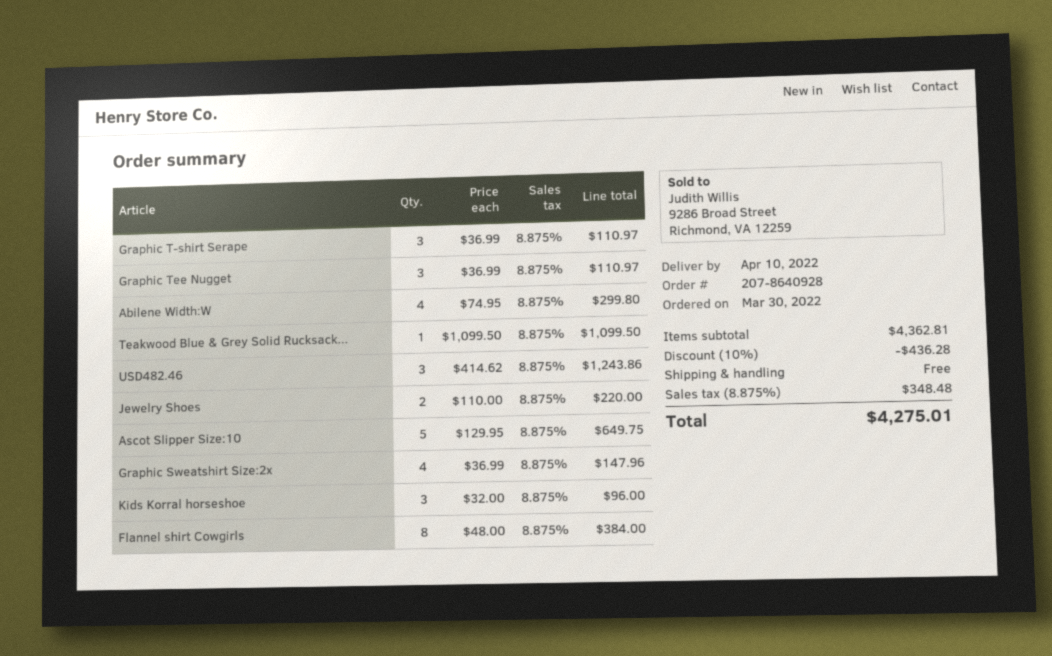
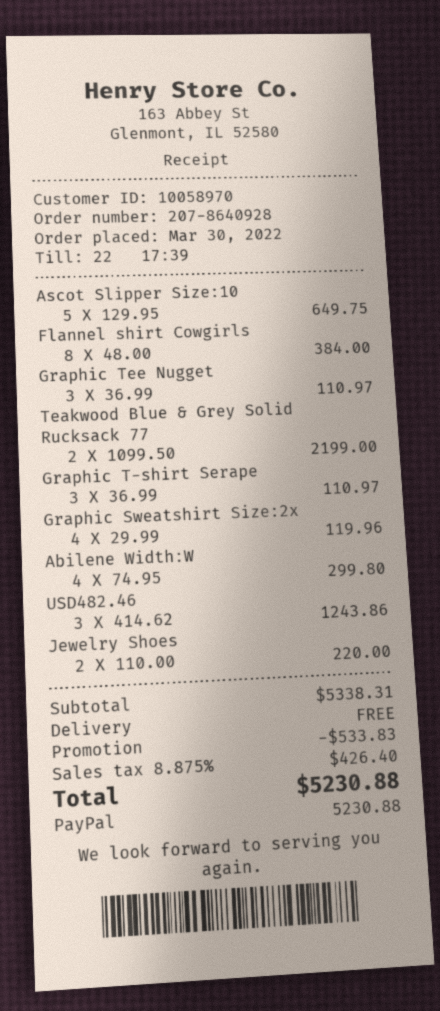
Teakwood Blue & Grey Solid Rucksack...: 1 x 1099.50 = 1099.50 -> 2 x 1099.50 = 2199.00
Graphic Sweatshirt Size:2x: 4 x 36.99 = 147.96 -> 4 x 29.99 = 119.96
Kids Korral horseshoe: 3 x 32.00 = 96.00 -> none
subtotal: 4362.81 -> 5338.31
discount: 436.28 -> 533.83
tax: 8.875% = 348.48 -> 8.875% = 426.40
total: 4275.01 -> 5230.88

